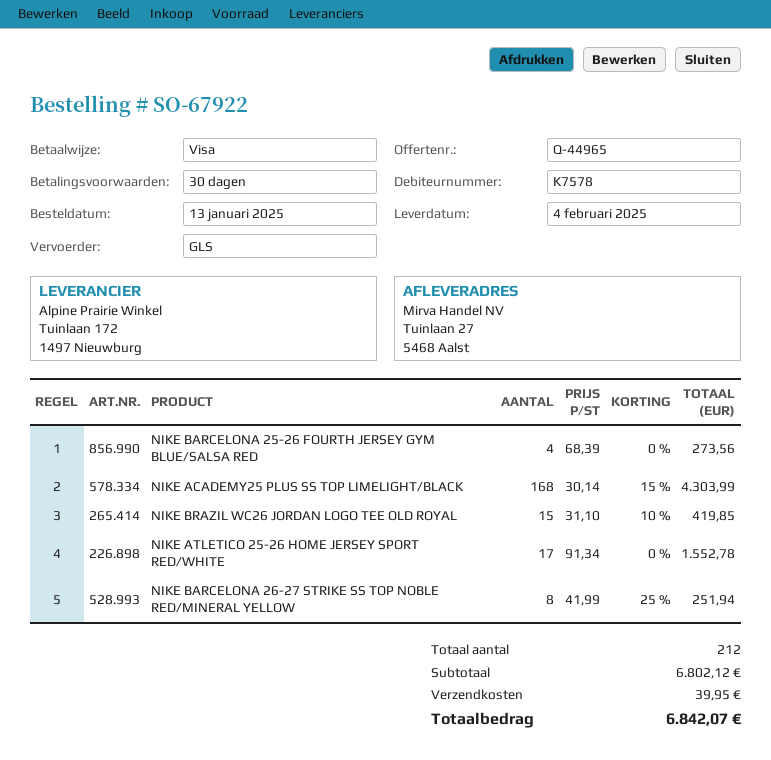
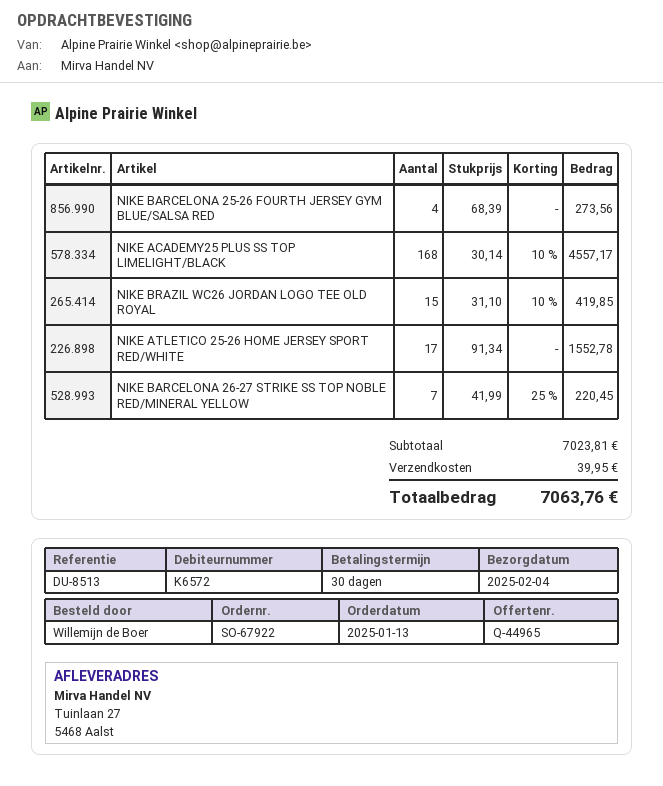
customer number: K7578 -> K6572
NIKE ACADEMY25 PLUS SS TOP LIMELIGHT/BLACK: 168 x 30.14 - 15% = 4303.99 -> 168 x 30.14 - 10% = 4557.17
NIKE BARCELONA 26-27 STRIKE SS TOP NOBLE RED/MINERAL YELLOW: 8 x 41.99 - 25% = 251.94 -> 7 x 41.99 - 25% = 220.45
subtotal: 6802.12 -> 7023.81
total: 6842.07 -> 7063.76

